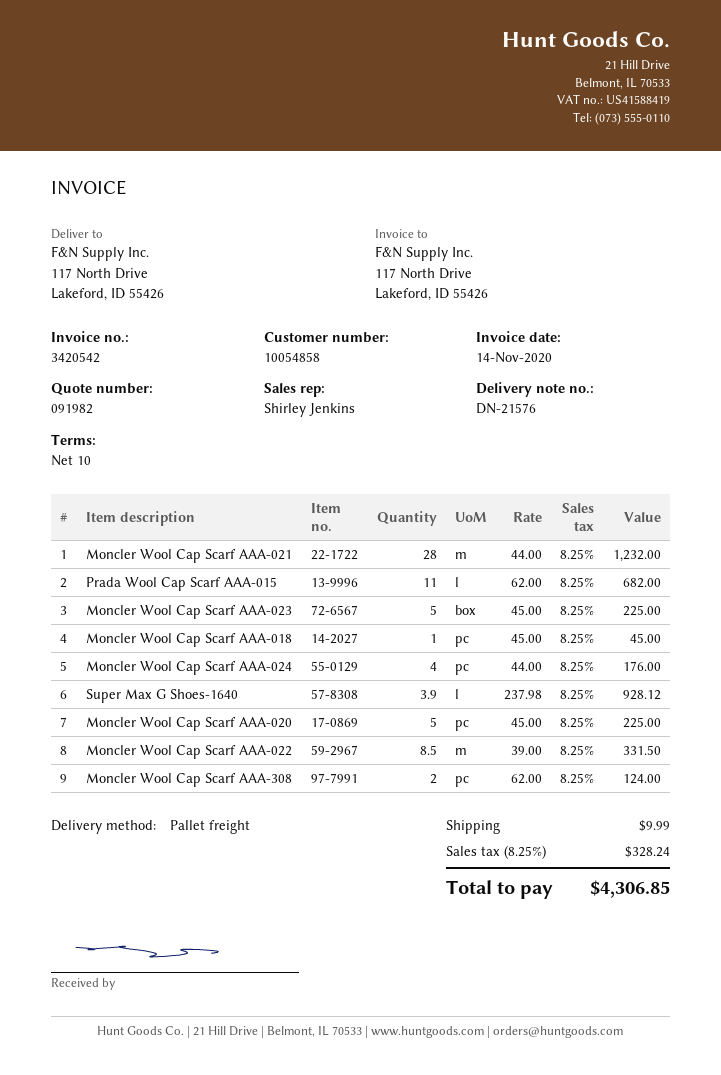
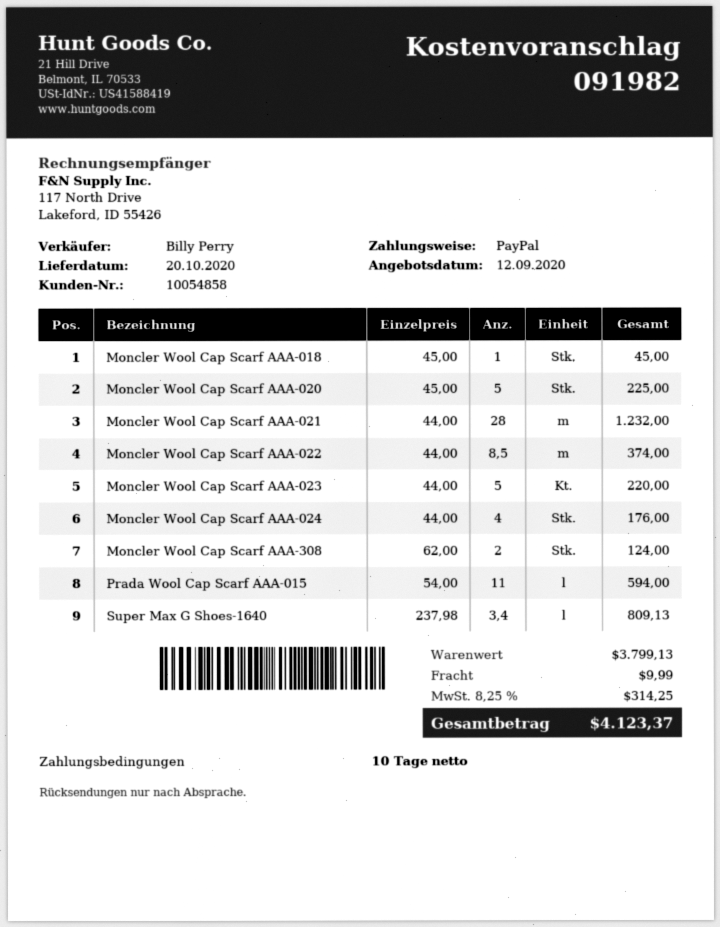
sales rep: Shirley Jenkins -> Billy Perry
Prada Wool Cap Scarf AAA-015: 11 x 62.00 = 682.00 -> 11 x 54.00 = 594.00
Moncler Wool Cap Scarf AAA-023: 5 x 45.00 = 225.00 -> 5 x 44.00 = 220.00
Super Max G Shoes-1640: 3.9 x 237.98 = 928.12 -> 3.4 x 237.98 = 809.13
Moncler Wool Cap Scarf AAA-022: 8.5 x 39.00 = 331.50 -> 8.5 x 44.00 = 374.00
tax: 8.25% = 328.24 -> 8.25% = 314.25
total: 4306.85 -> 4123.37

